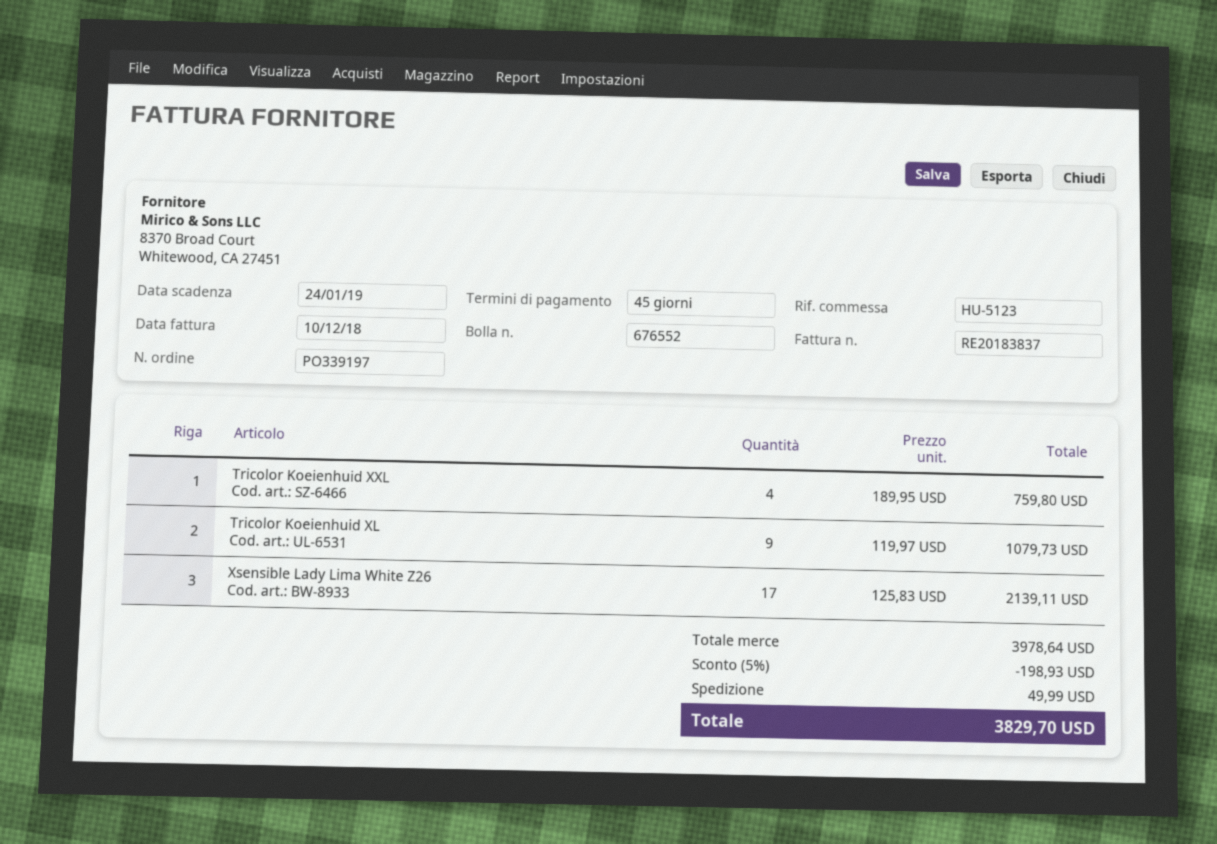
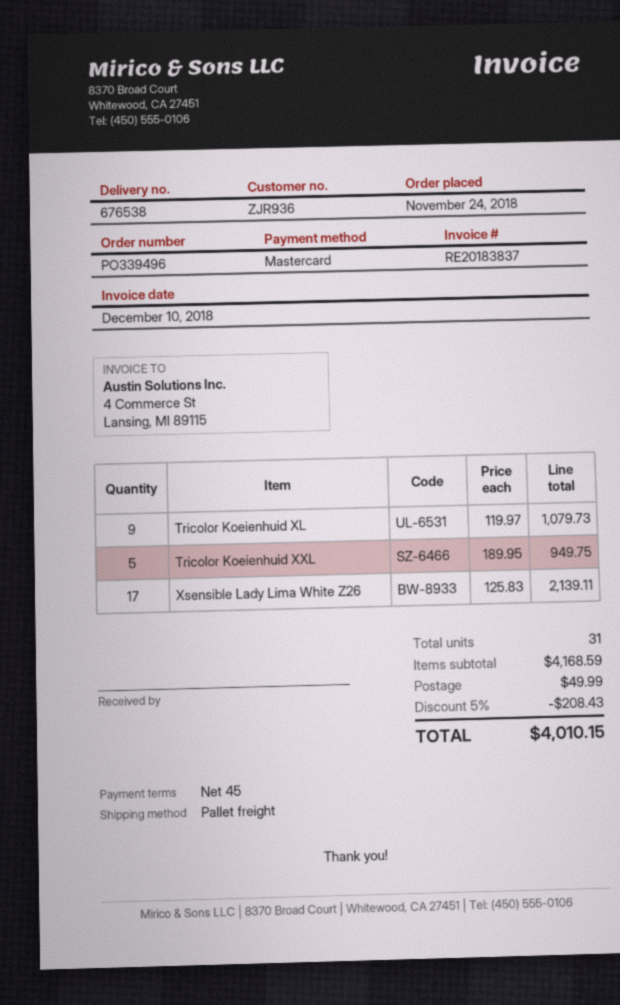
order number: PO339197 -> PO339496
delivery note number: 676552 -> 676538
Tricolor Koeienhuid XXL: 4 x 189.95 = 759.80 -> 5 x 189.95 = 949.75
subtotal: 3978.64 -> 4168.59
discount: 5% = 198.93 -> 5% = 208.43
total: 3829.70 -> 4010.15

